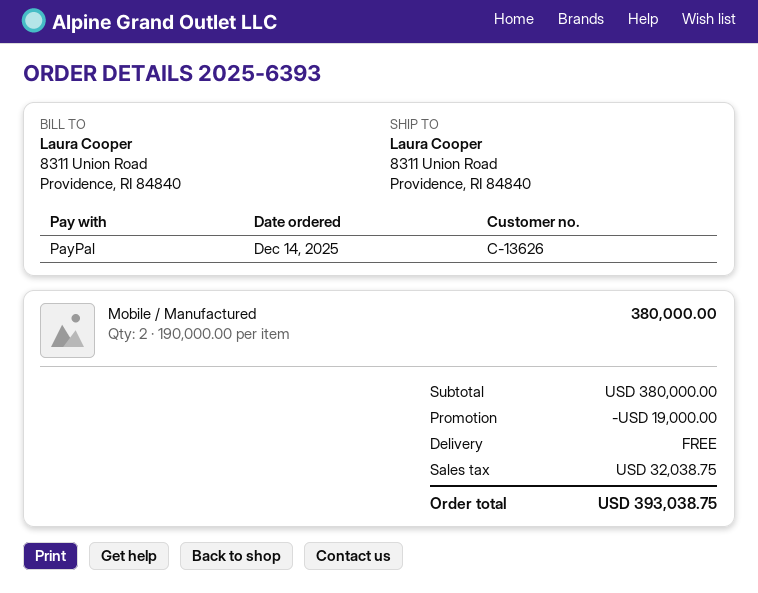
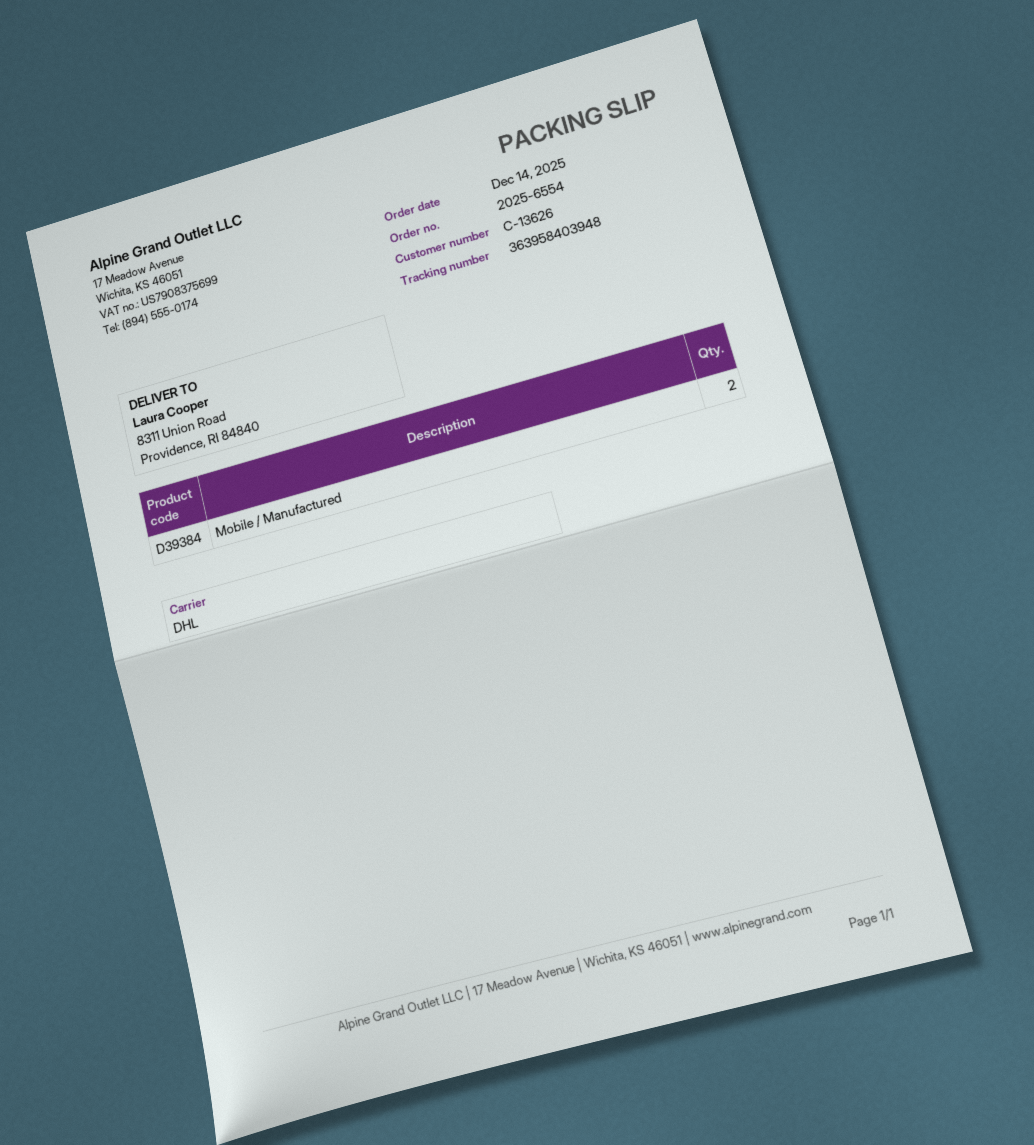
order number: 2025-6393 -> 2025-6554

